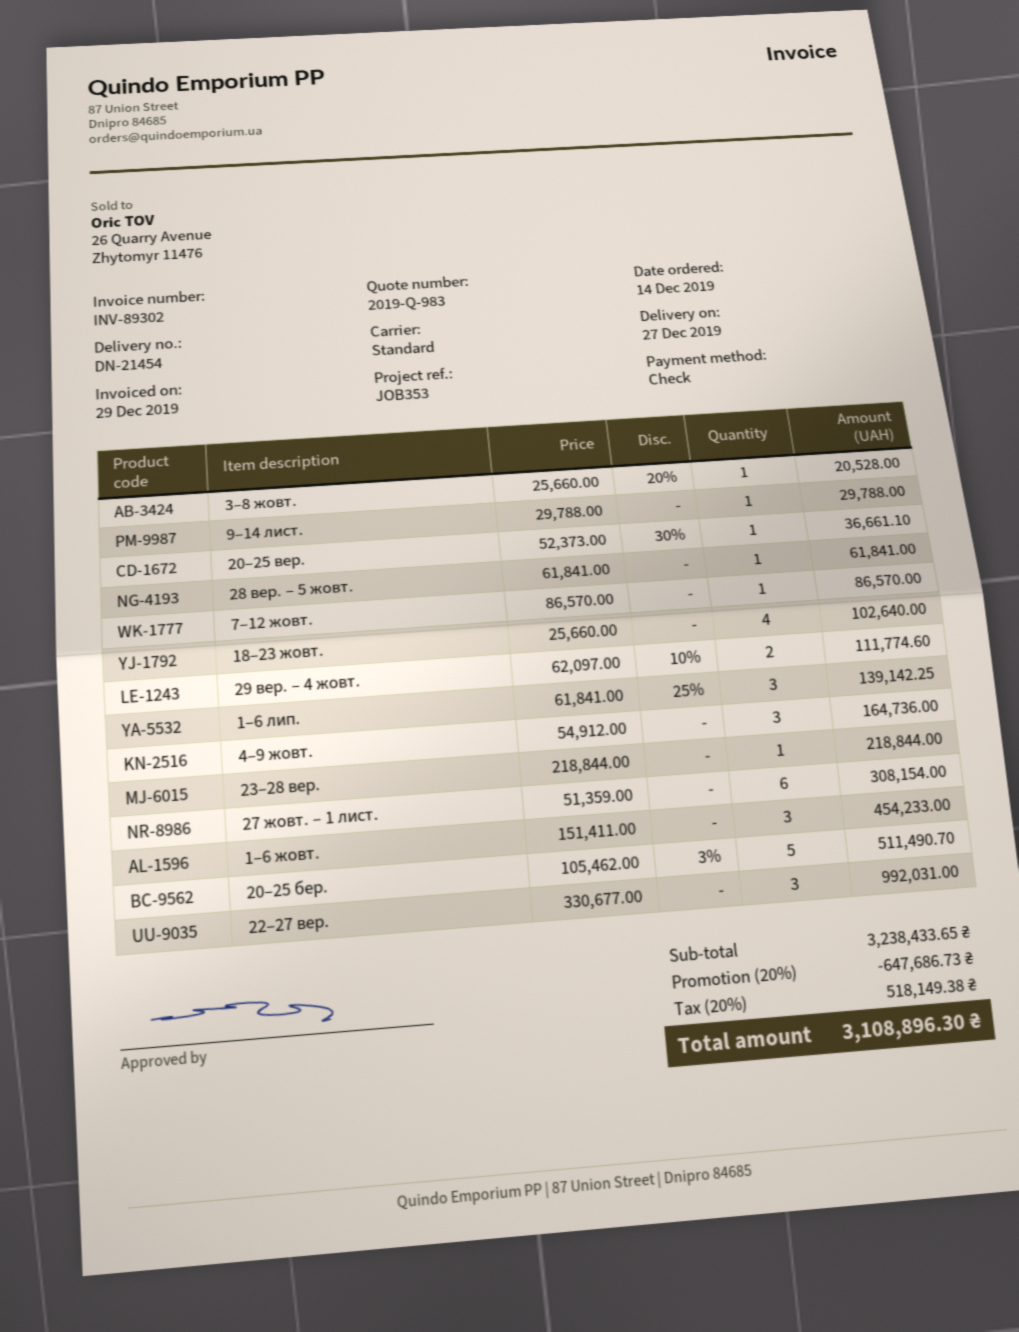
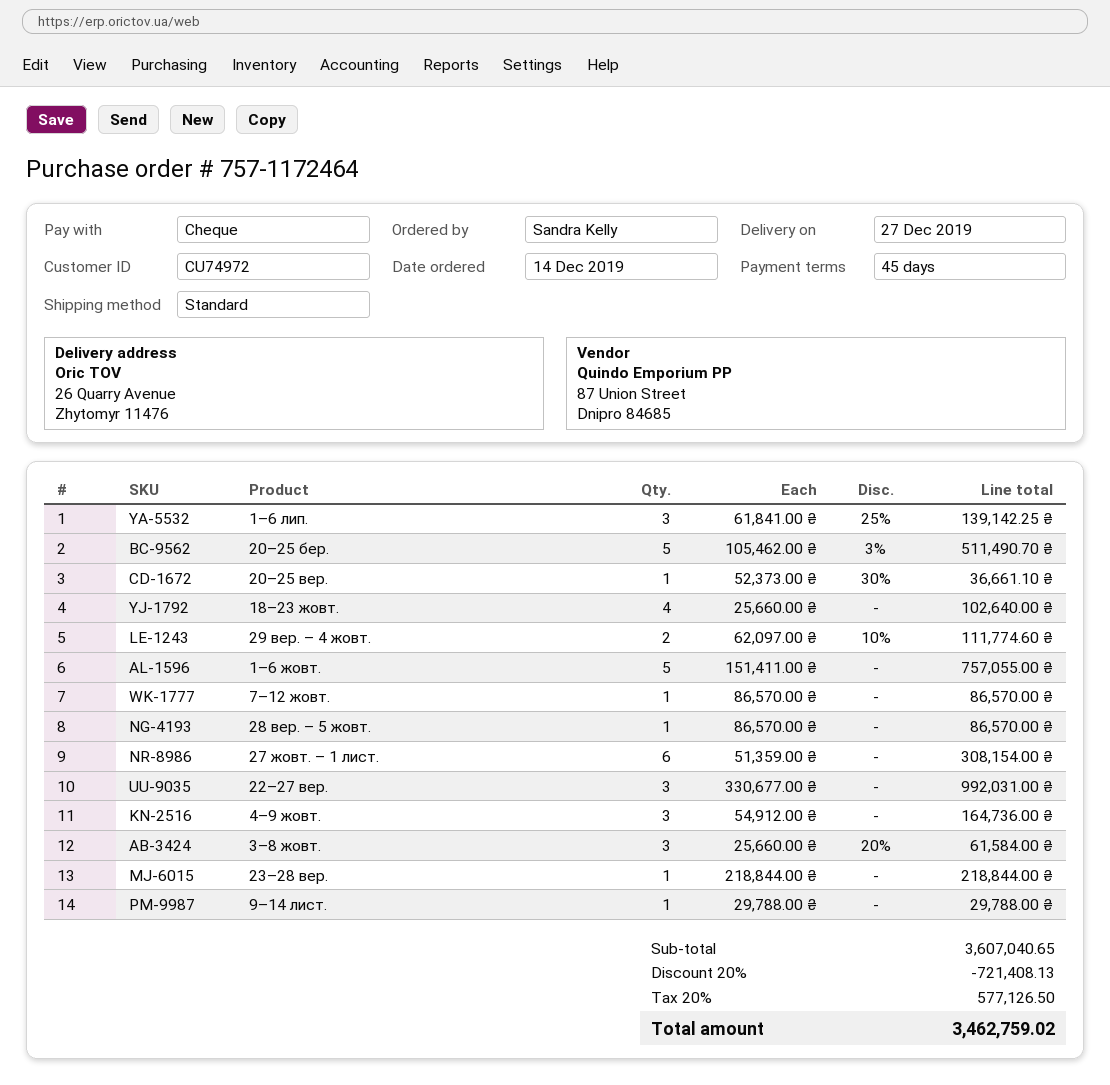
3–8 жовт.: 1 x 25660.00 - 20% = 20528.00 -> 3 x 25660.00 - 20% = 61584.00
28 вер. – 5 жовт.: 1 x 61841.00 = 61841.00 -> 1 x 86570.00 = 86570.00
1–6 жовт.: 3 x 151411.00 = 454233.00 -> 5 x 151411.00 = 757055.00
subtotal: 3238433.65 -> 3607040.65
discount: 20% = 647686.73 -> 20% = 721408.13
tax: 20% = 518149.38 -> 20% = 577126.50
total: 3108896.30 -> 3462759.02

